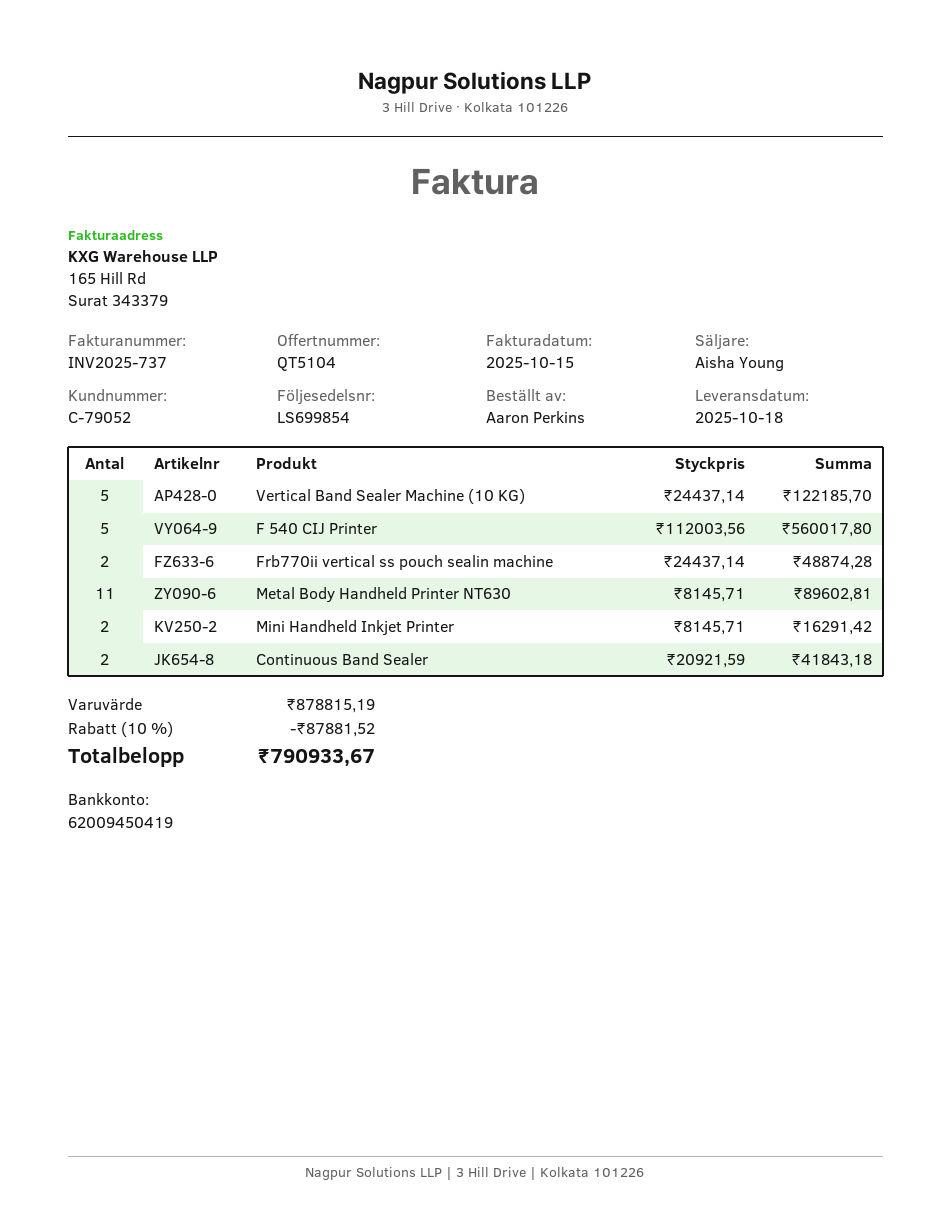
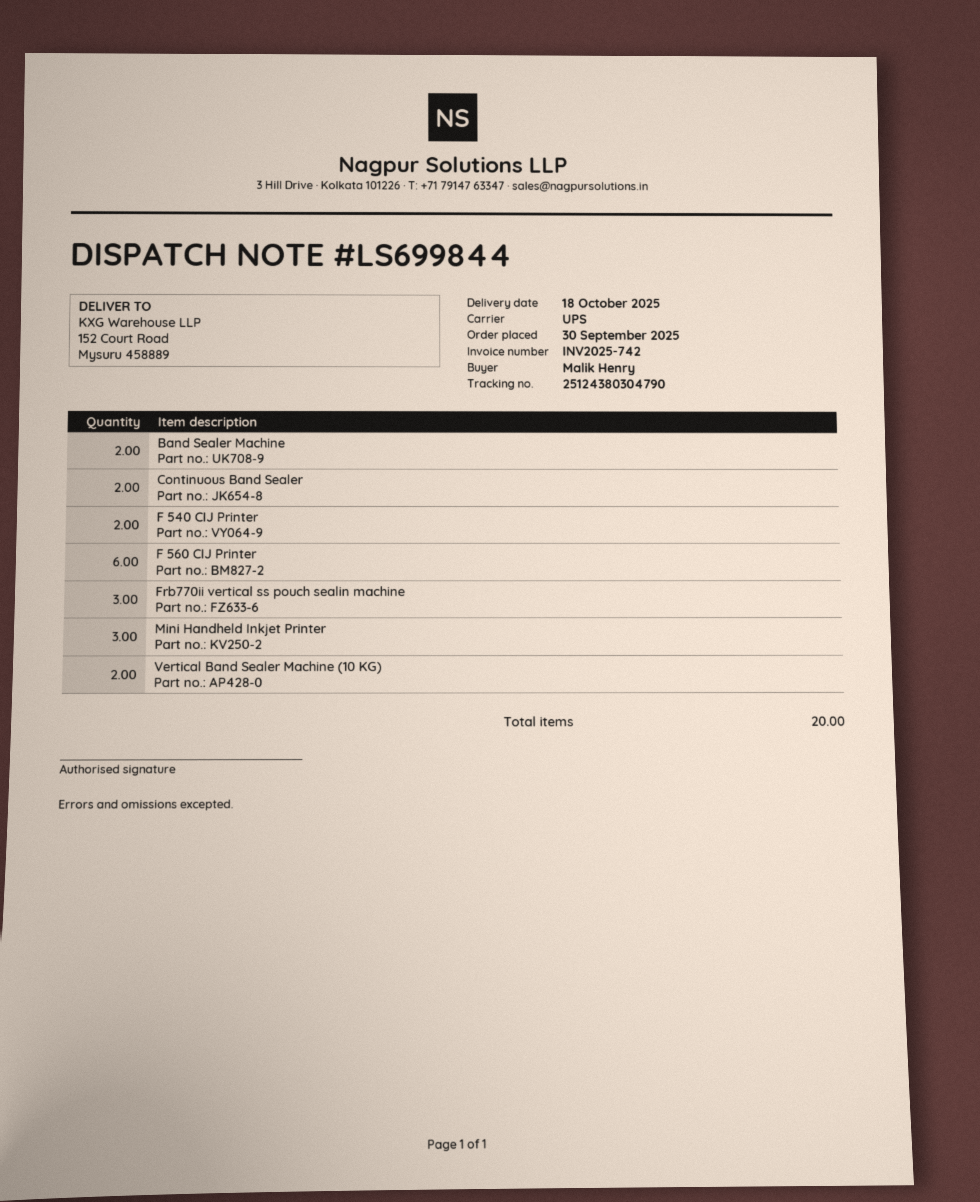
delivery note number: LS699854 -> LS699844
invoice number: INV2025-737 -> INV2025-742
ordered by: Aaron Perkins -> Malik Henry
Vertical Band Sealer Machine (10 KG): 5 -> 2
F 540 CIJ Printer: 5 -> 2
Frb770ii vertical ss pouch sealin machine: 2 -> 3
Metal Body Handheld Printer NT630: 11 -> none
Mini Handheld Inkjet Printer: 2 -> 3
Band Sealer Machine: none -> 2
F 560 CIJ Printer: none -> 6

